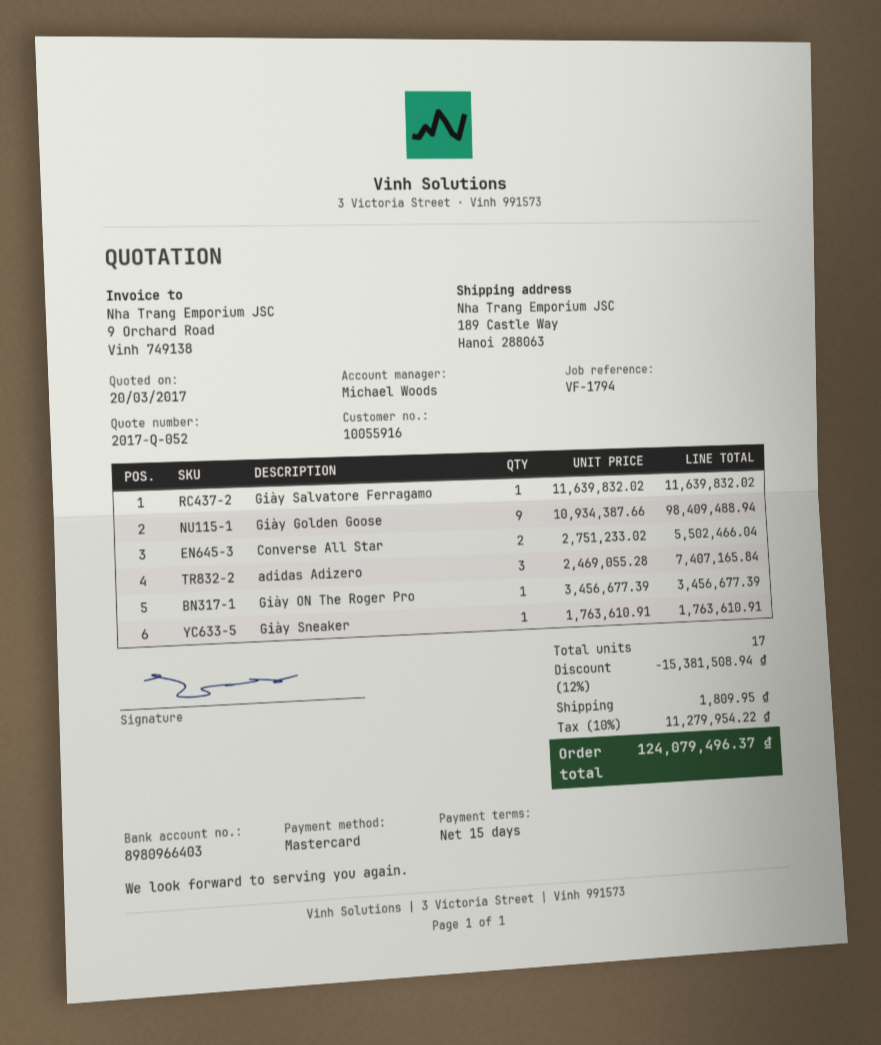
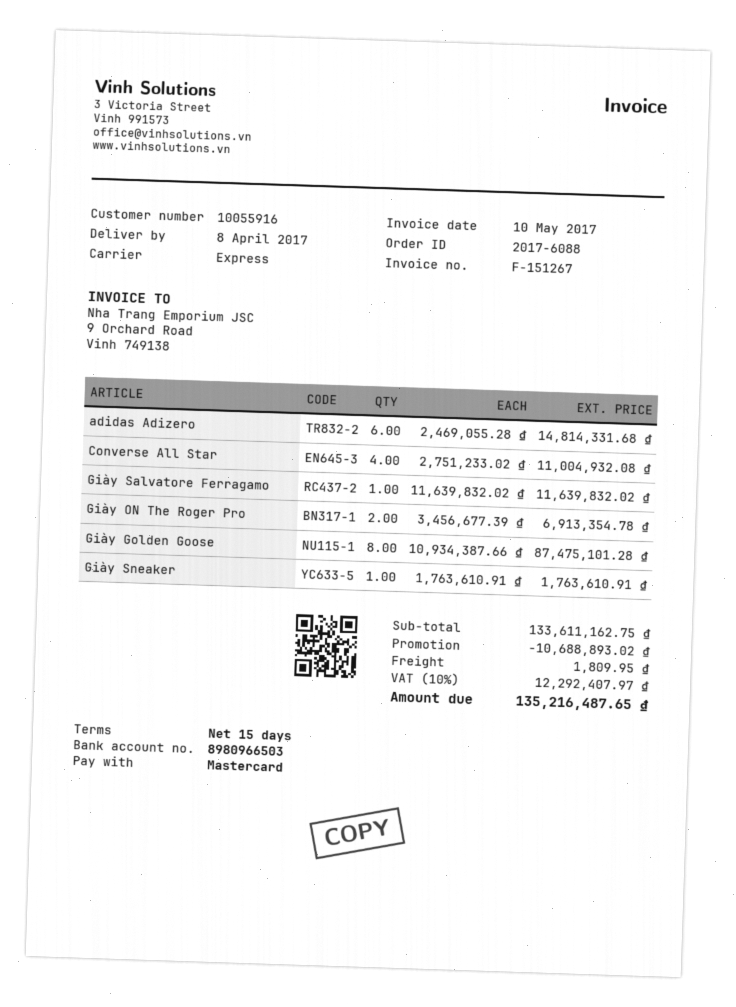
bank account: 8980966403 -> 8980966503
Giày Golden Goose: 9 x 10934387.66 = 98409488.94 -> 8 x 10934387.66 = 87475101.28
Converse All Star: 2 x 2751233.02 = 5502466.04 -> 4 x 2751233.02 = 11004932.08
adidas Adizero: 3 x 2469055.28 = 7407165.84 -> 6 x 2469055.28 = 14814331.68
Giày ON The Roger Pro: 1 x 3456677.39 = 3456677.39 -> 2 x 3456677.39 = 6913354.78
discount: 15381508.94 -> 10688893.02
tax: 10% = 11279954.22 -> 10% = 12292407.97
total: 124079496.37 -> 135216487.65

